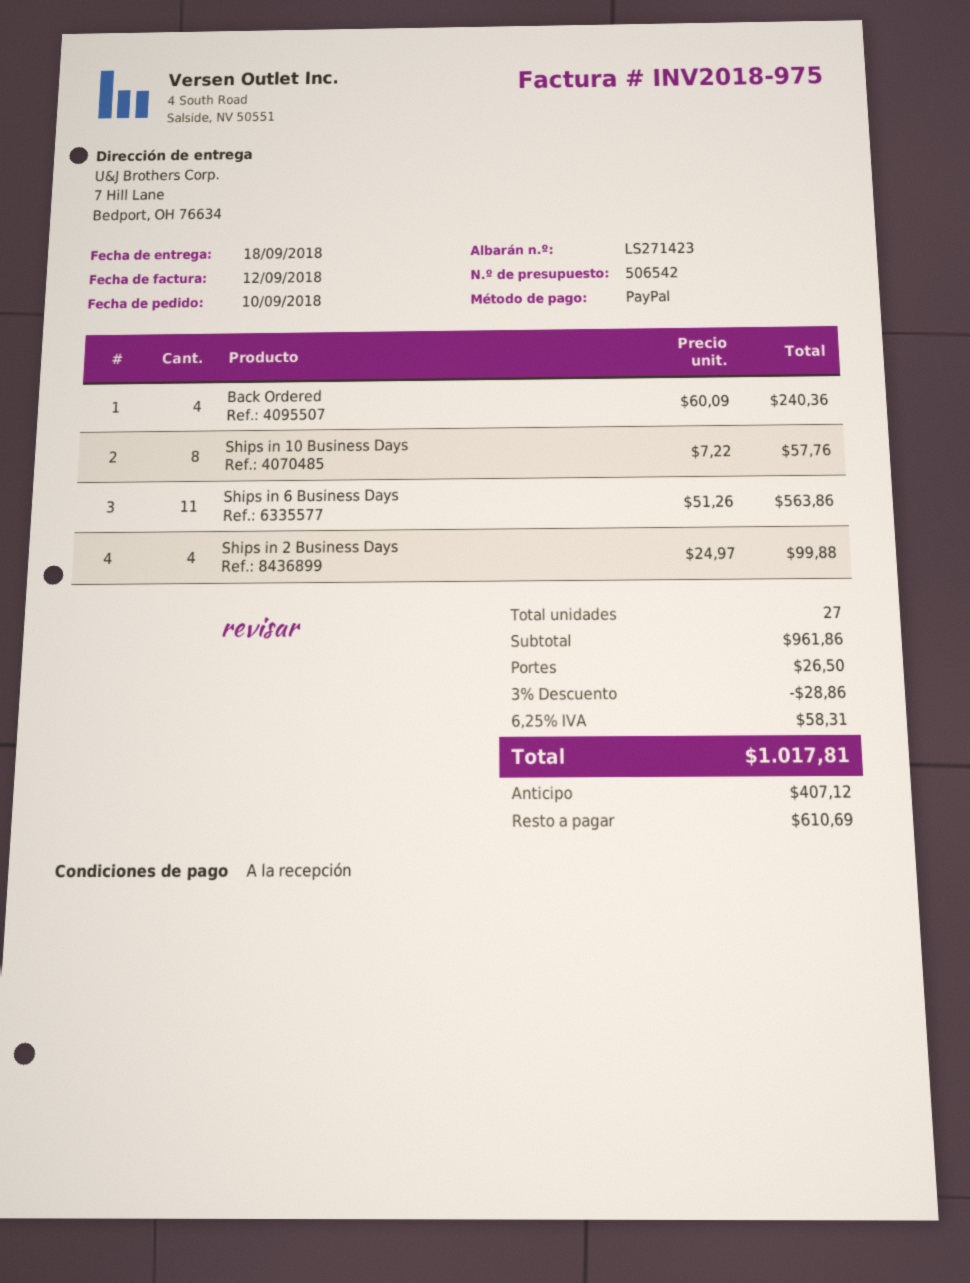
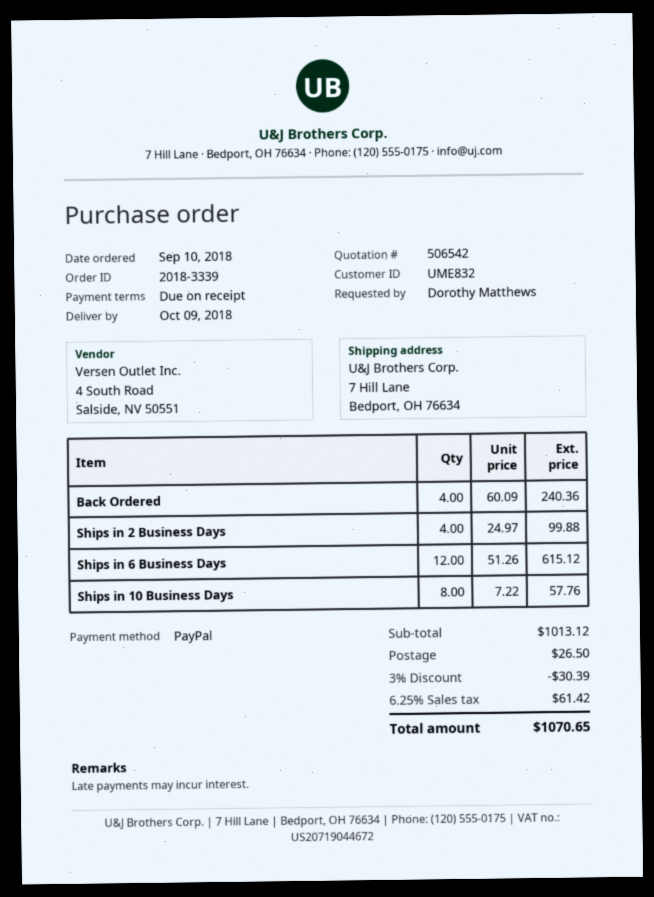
delivery date: 2018-09-18 -> 2018-10-09
Ships in 6 Business Days: 11 x 51.26 = 563.86 -> 12 x 51.26 = 615.12
subtotal: 961.86 -> 1013.12
discount: 3% = 28.86 -> 3% = 30.39
tax: 6.25% = 58.31 -> 6.25% = 61.42
total: 1017.81 -> 1070.65

